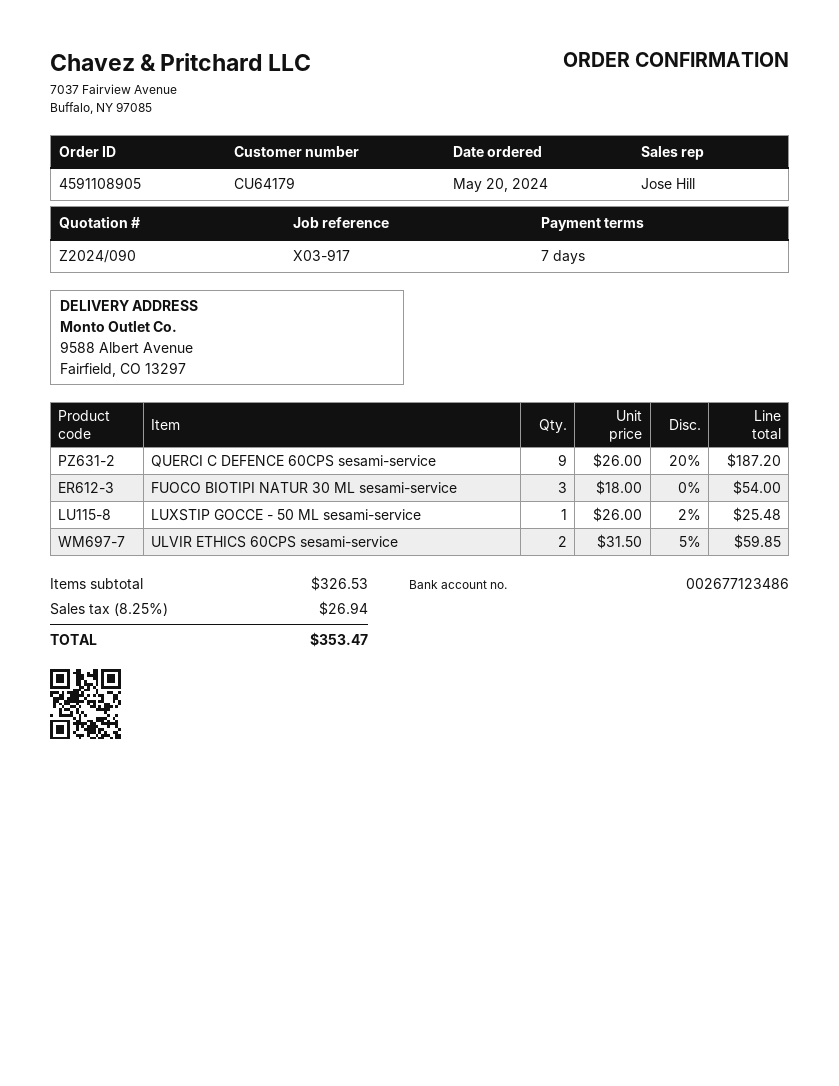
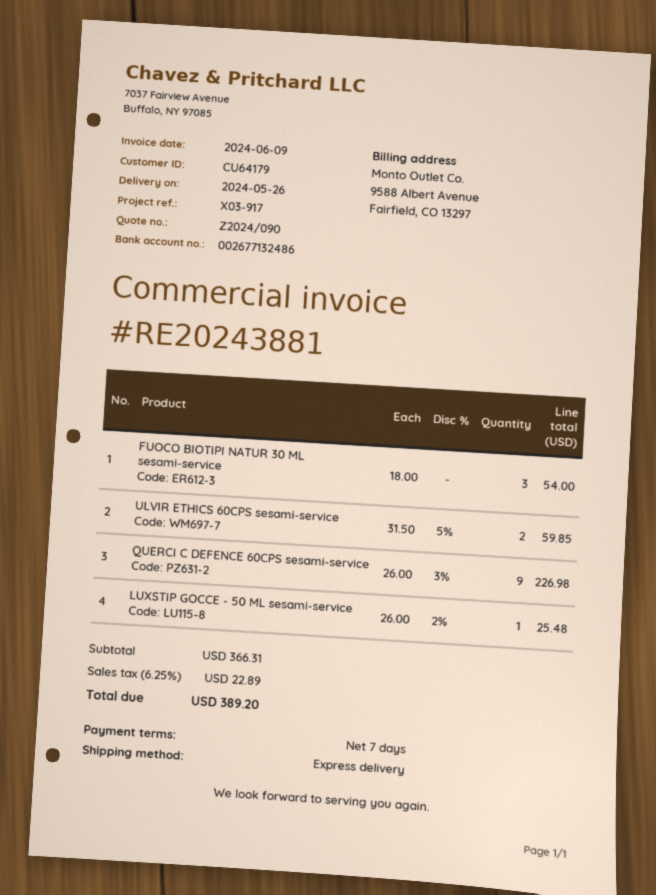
bank account: 002677123486 -> 002677132486
QUERCI C DEFENCE 60CPS sesami-service: 9 x 26.00 - 20% = 187.20 -> 9 x 26.00 - 3% = 226.98
subtotal: 326.53 -> 366.31
tax: 8.25% = 26.94 -> 6.25% = 22.89
total: 353.47 -> 389.20

